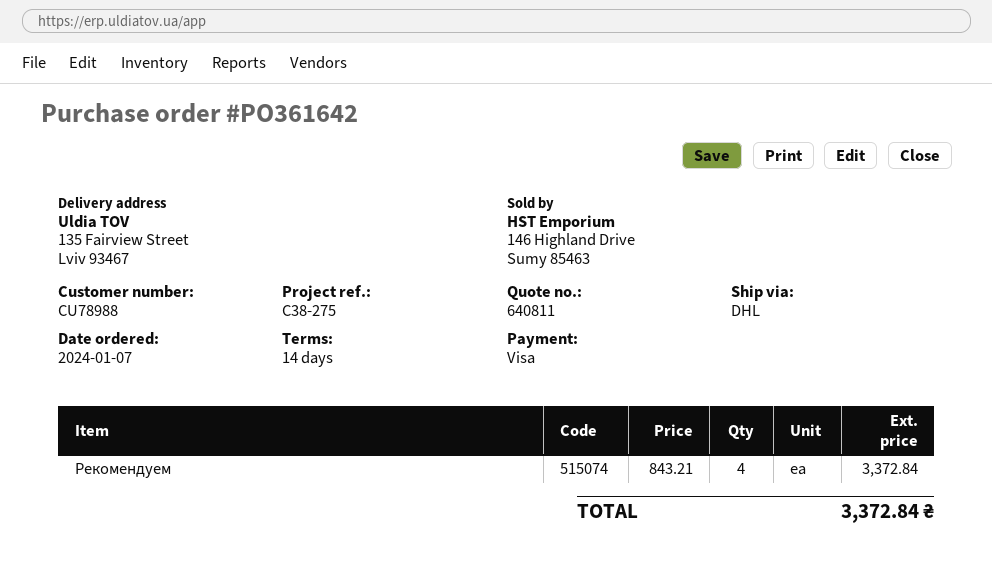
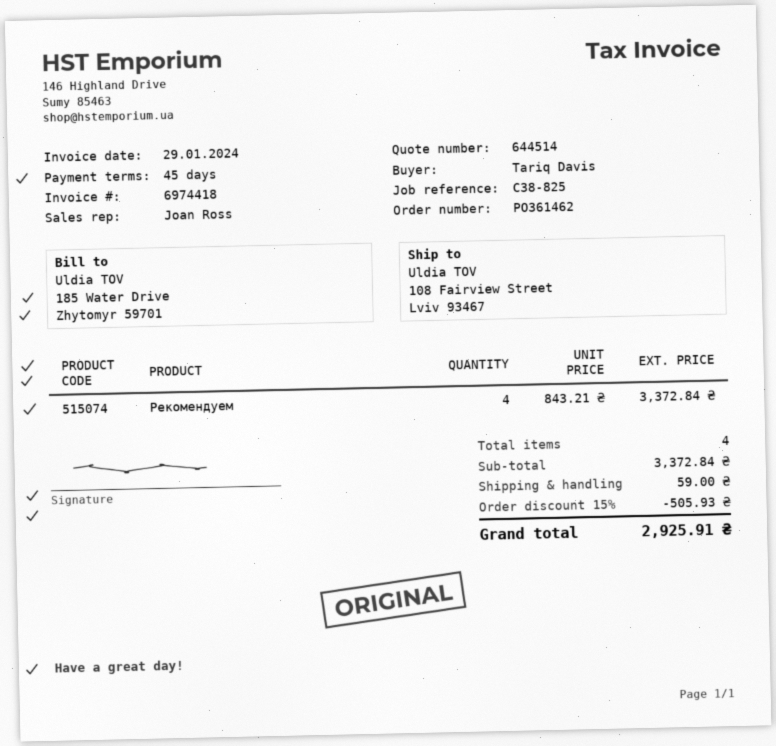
quote number: 640811 -> 644514
order number: PO361642 -> PO361462
payment terms: 14 days -> 45 days
reference: C38-275 -> C38-825
ship to: 135 Fairview Street, Lviv 93467 -> 108 Fairview Street, Lviv 93467
discount: none -> 15% = 505.93
shipping: none -> 59.00
total: 3372.84 -> 2925.91

